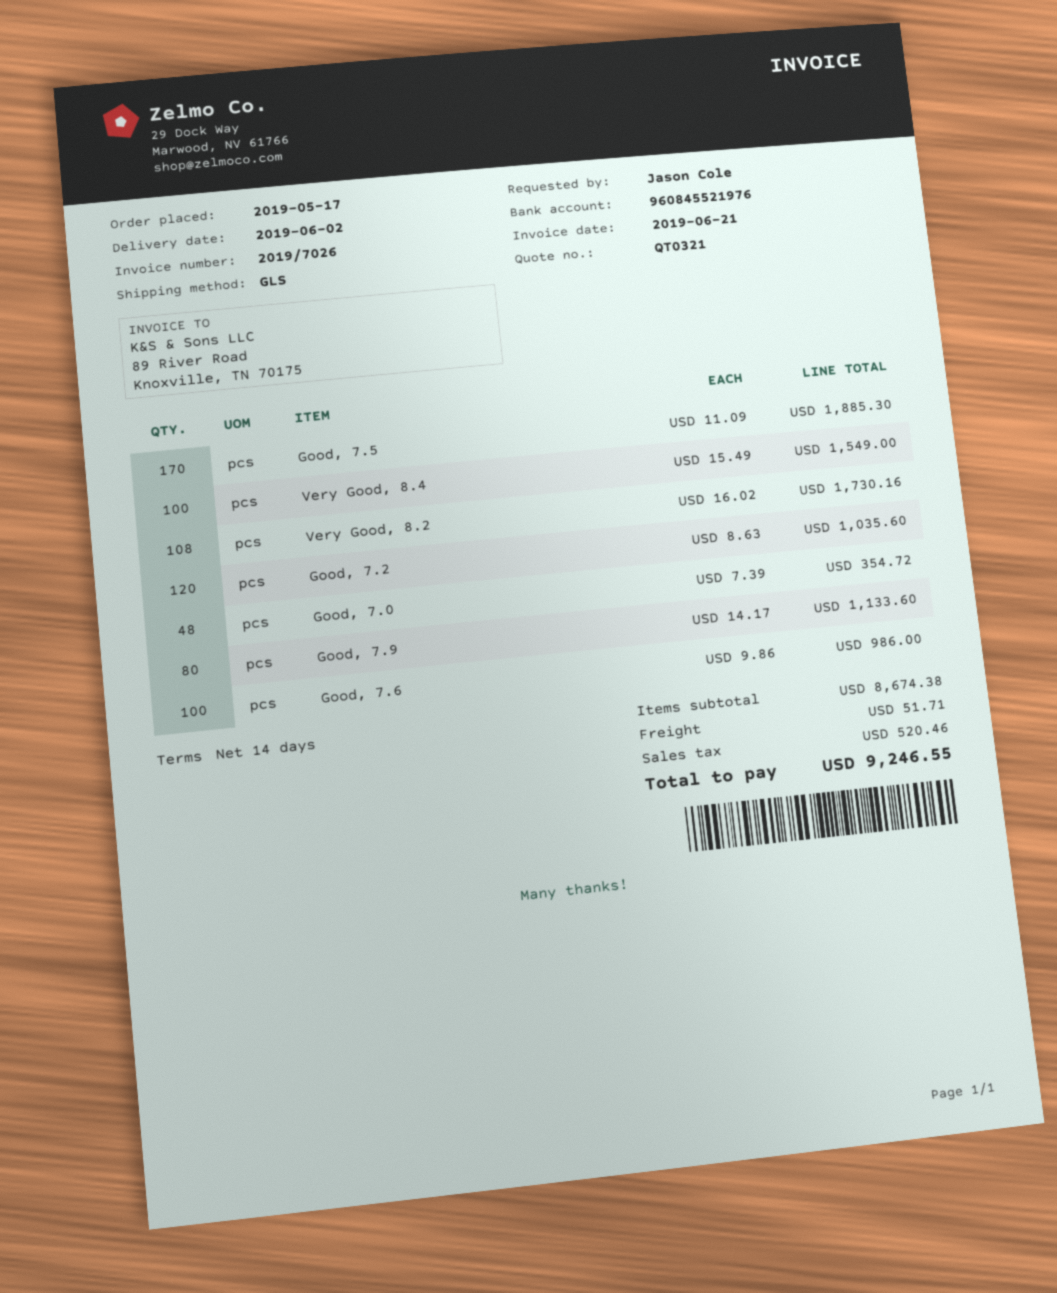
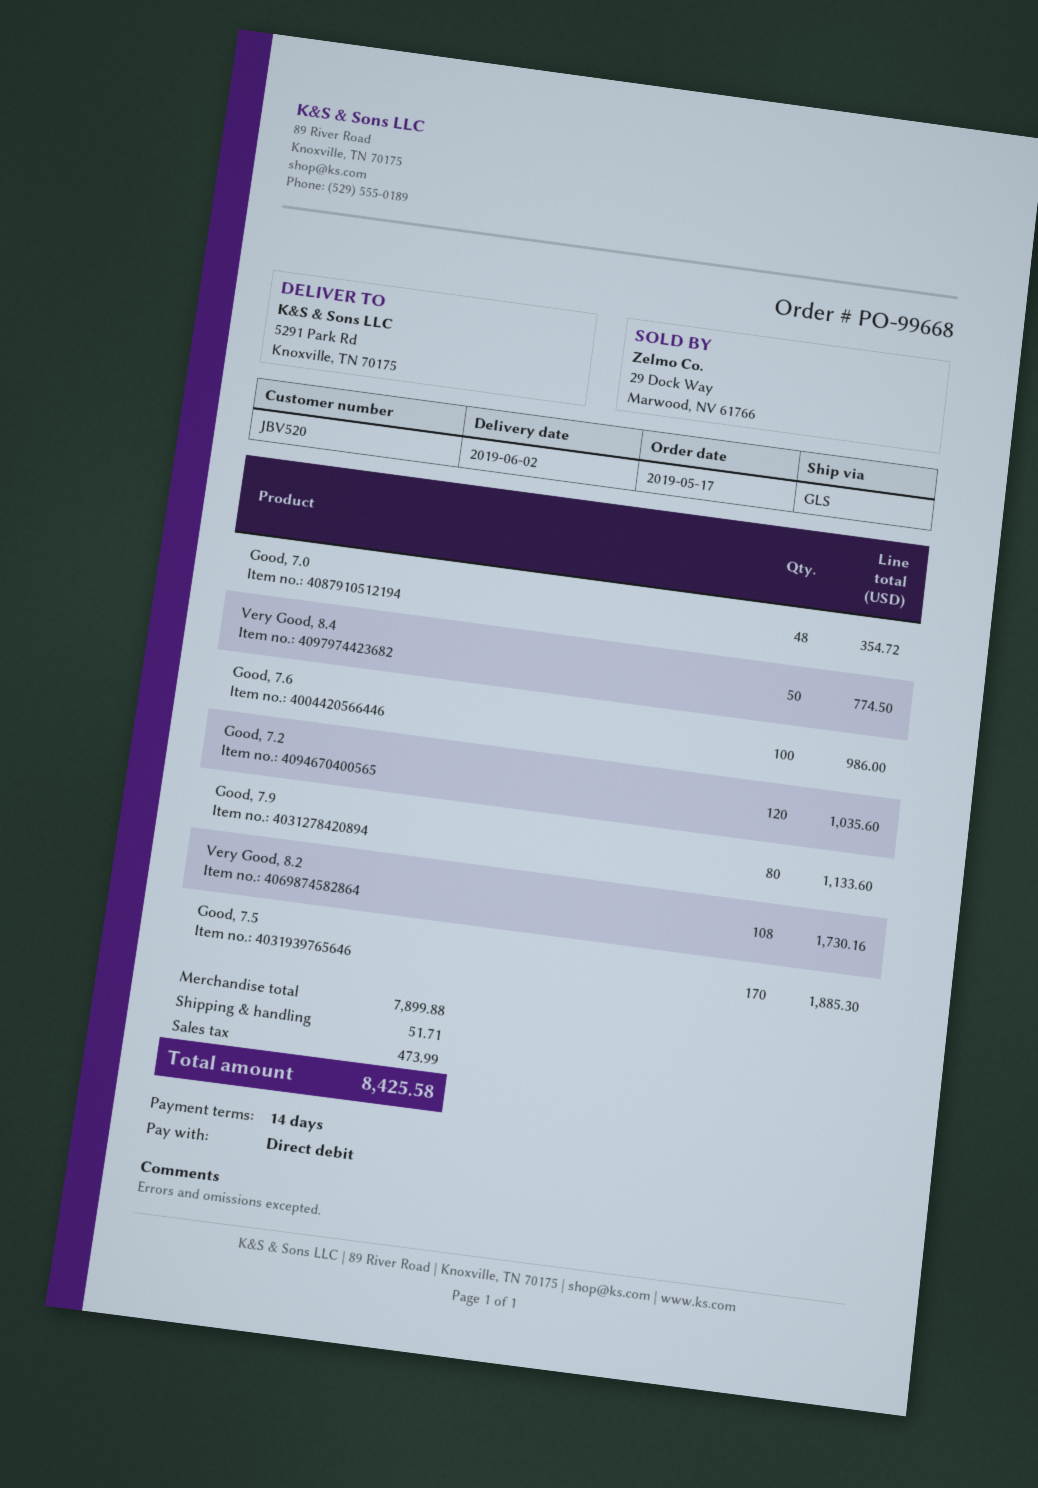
Very Good, 8.4: 100 for 1549.00 -> 50 for 774.50
subtotal: 8674.38 -> 7899.88
tax: 520.46 -> 473.99
total: 9246.55 -> 8425.58

